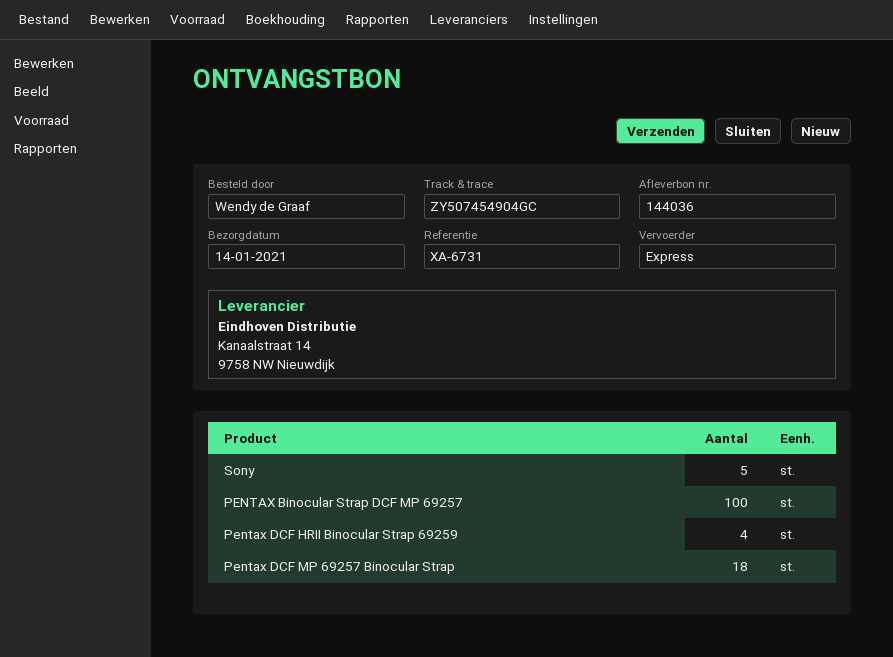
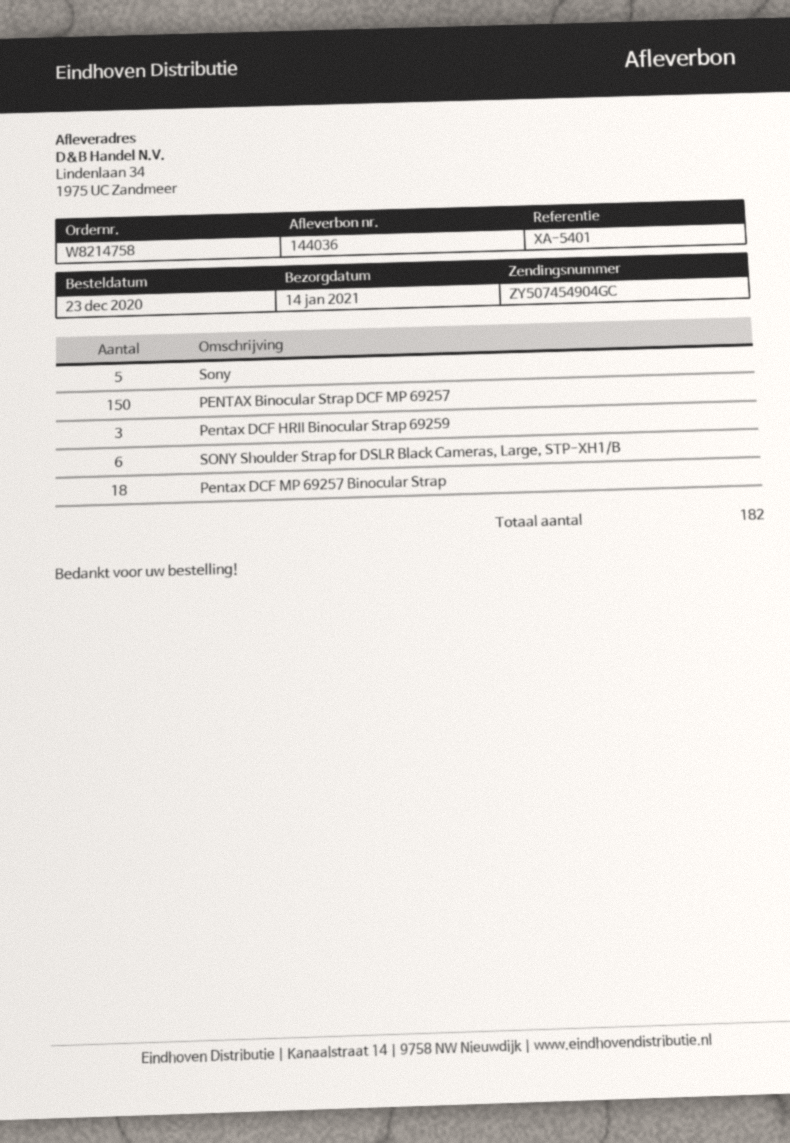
reference: XA-6731 -> XA-5401
PENTAX Binocular Strap DCF MP 69257: 100 -> 150
Pentax DCF HRII Binocular Strap 69259: 4 -> 3
SONY Shoulder Strap for DSLR Black Cameras, Large, STP-XH1/B: none -> 6

